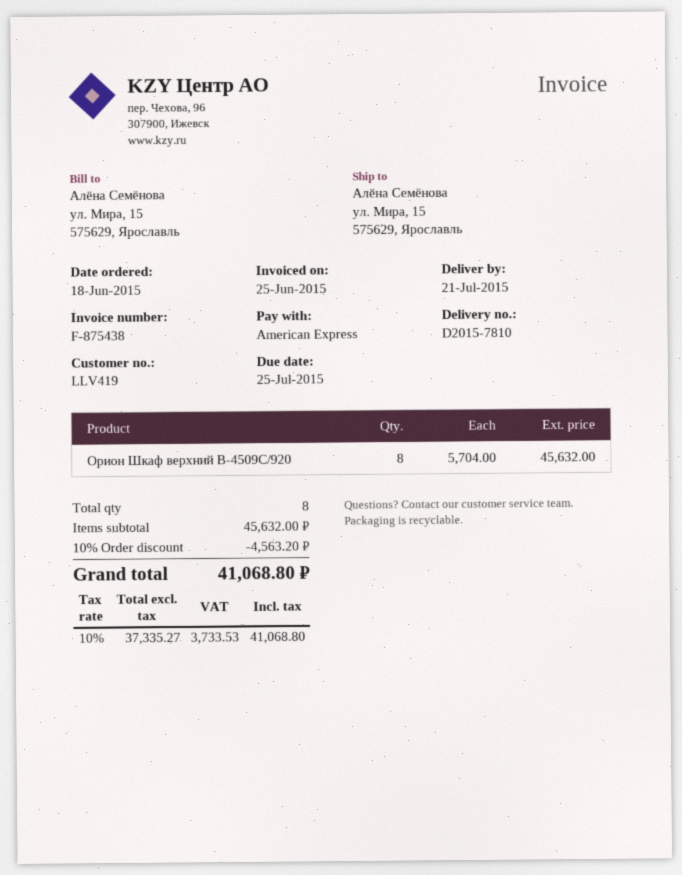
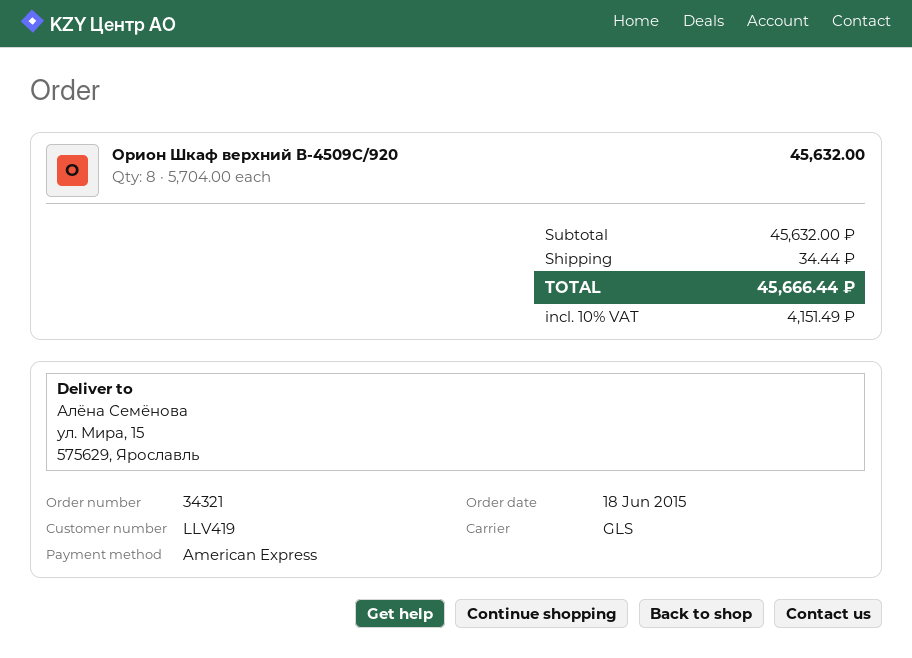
discount: 10% = 4563.20 -> none
shipping: none -> 34.44
tax: 10% = 3733.53 -> 10% = 4151.49
total: 41068.80 -> 45666.44

